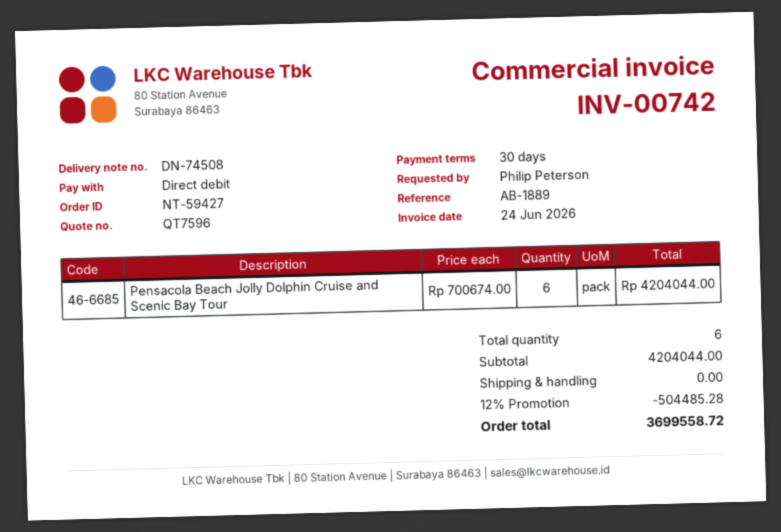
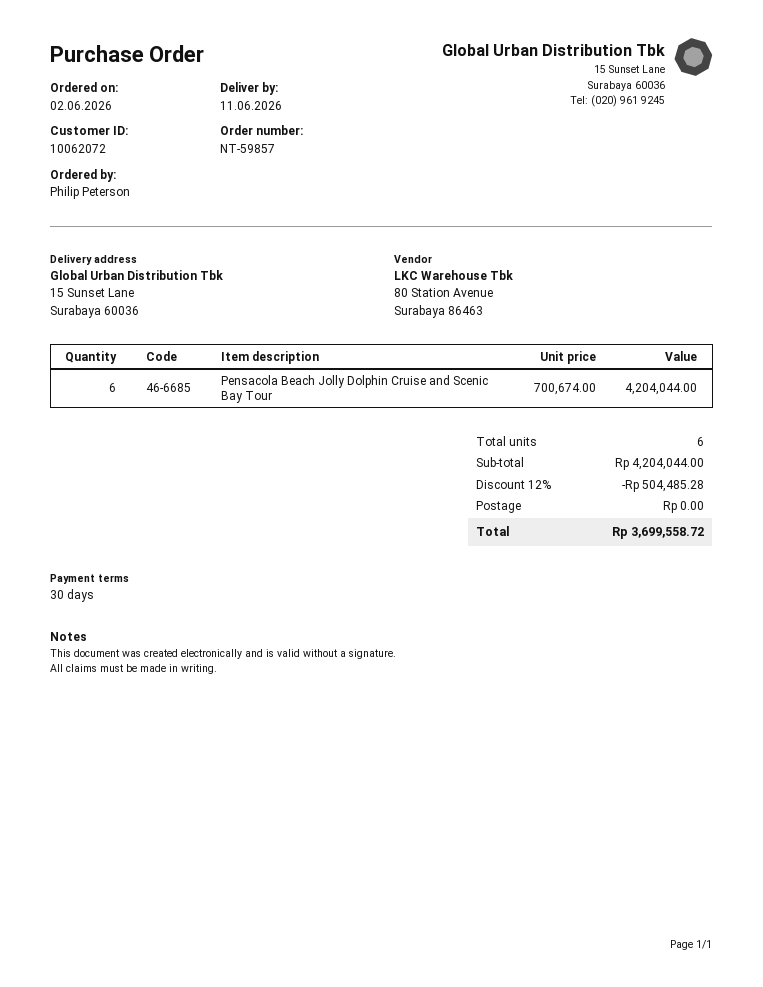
order number: NT-59427 -> NT-59857

